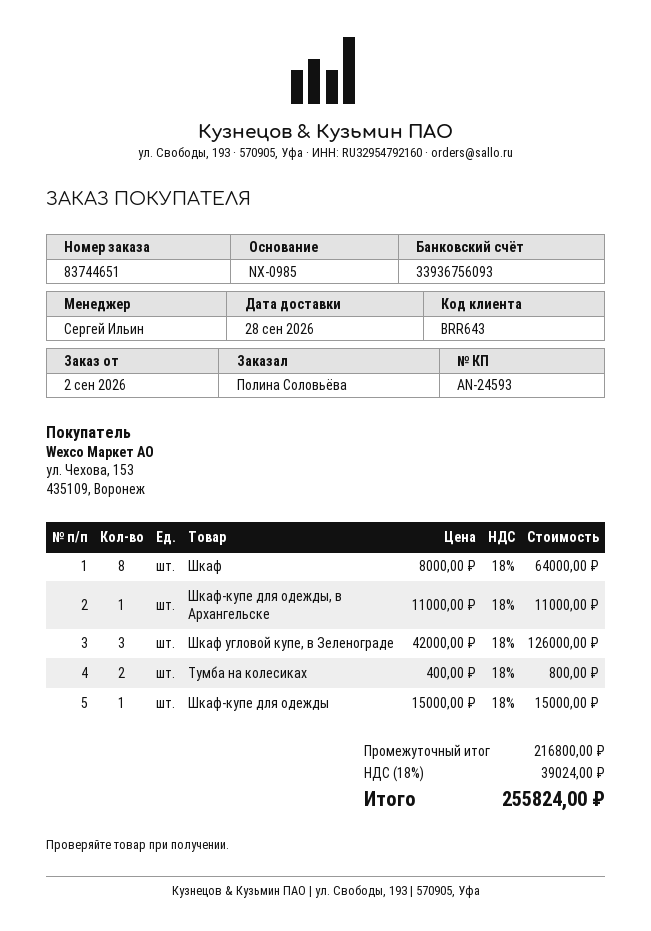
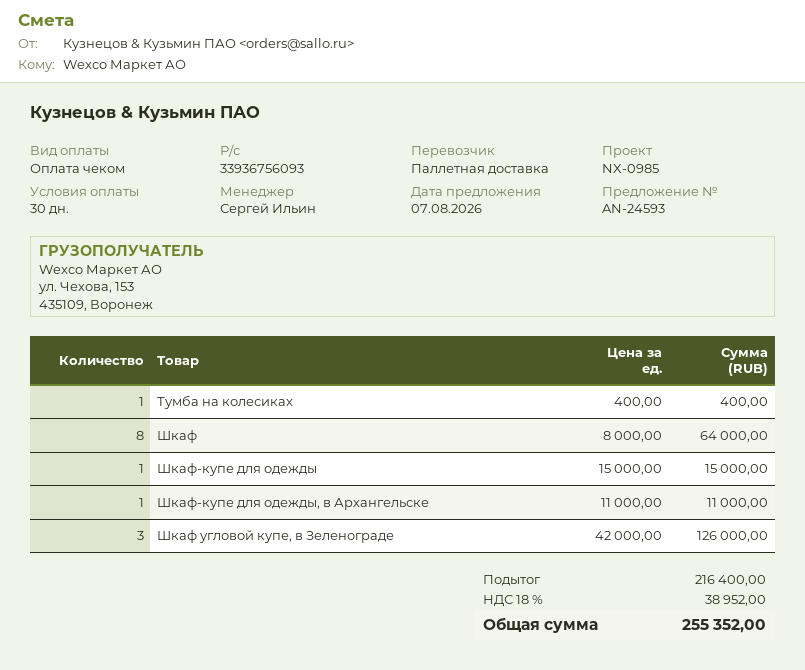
Тумба на колесиках: 2 x 400.00 = 800.00 -> 1 x 400.00 = 400.00
subtotal: 216800.00 -> 216400.00
tax: 18% = 39024.00 -> 18% = 38952.00
total: 255824.00 -> 255352.00

